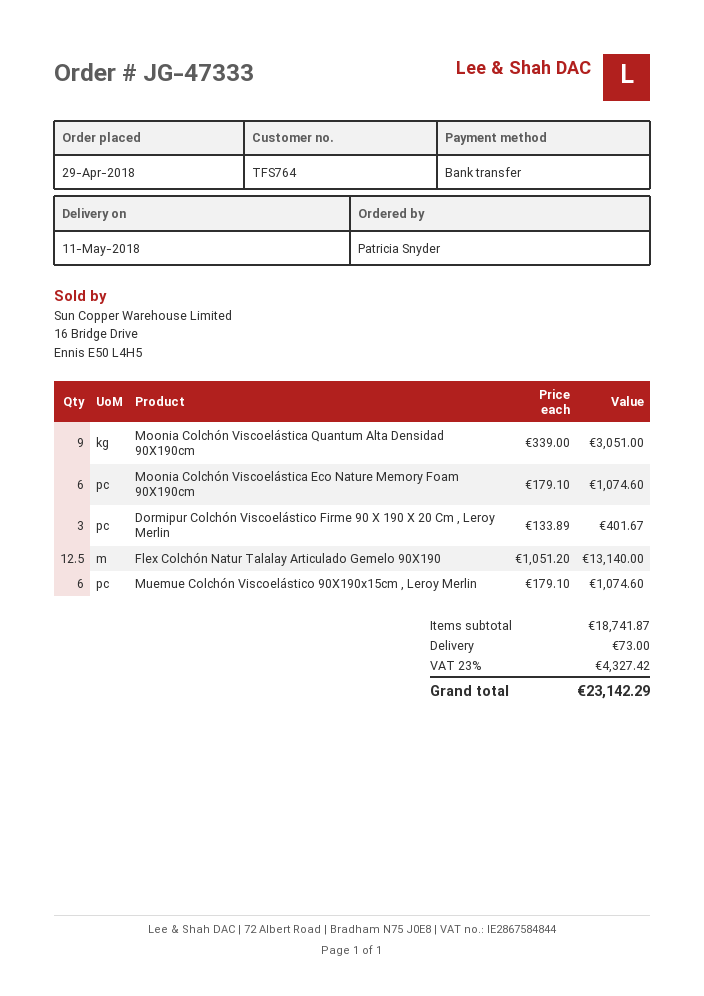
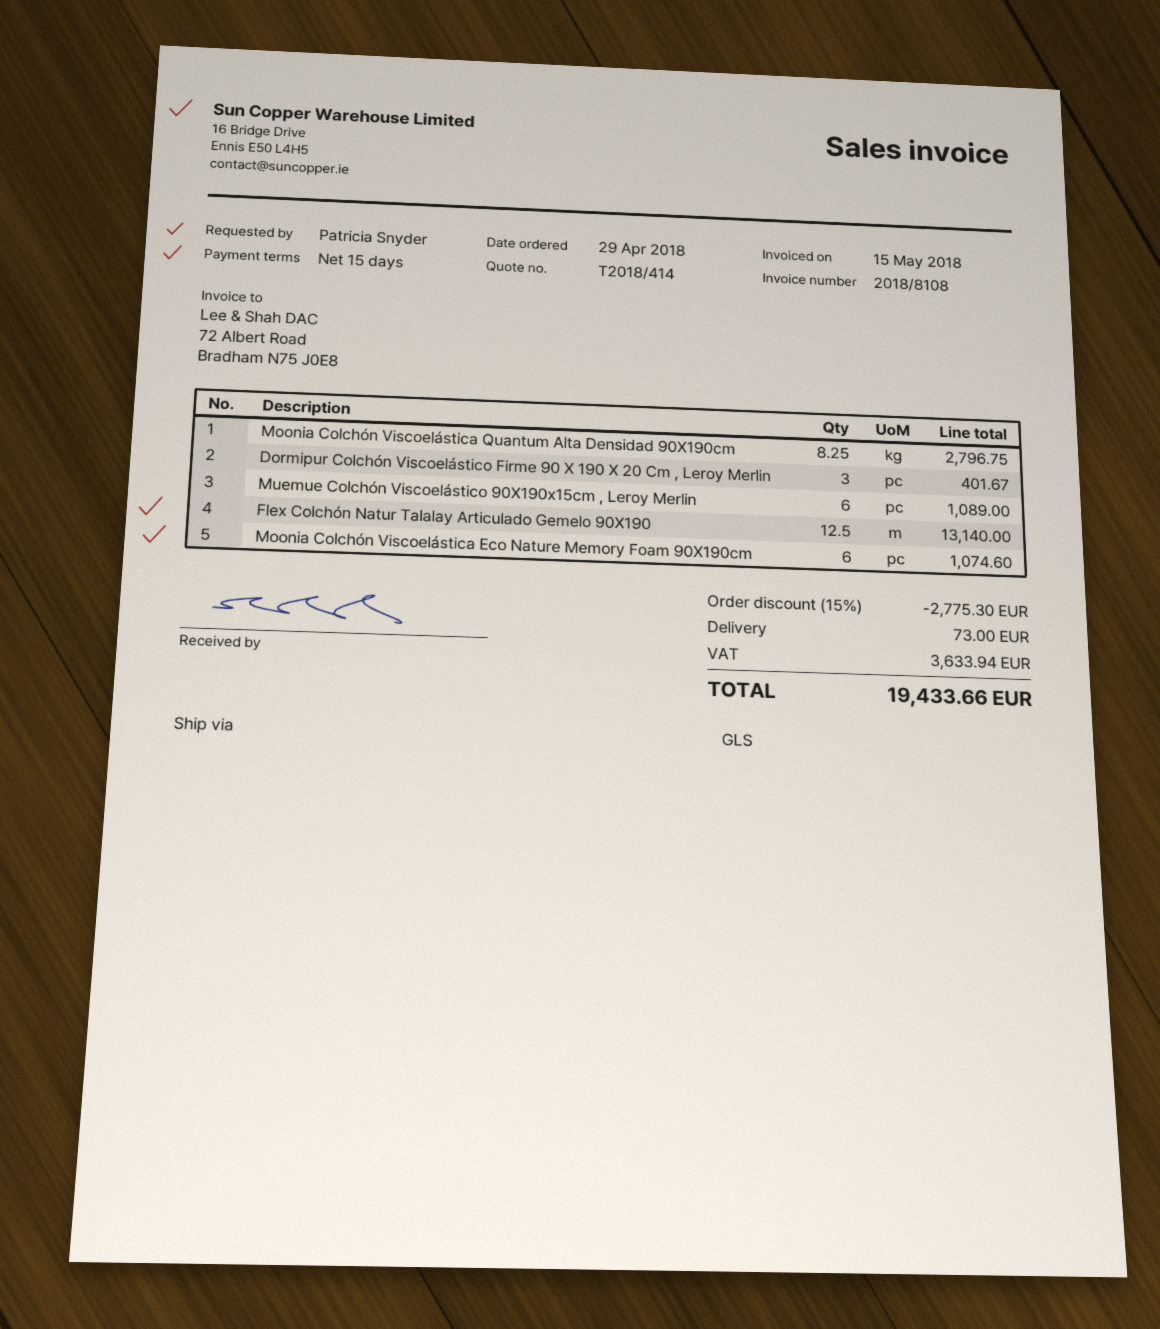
Moonia Colchón Viscoelástica Quantum Alta Densidad 90X190cm: 9 for 3051.00 -> 8.25 for 2796.75
Muemue Colchón Viscoelástico 90X190x15cm , Leroy Merlin: 6 for 1074.60 -> 6 for 1089.00
discount: none -> 15% = 2775.30
tax: 4327.42 -> 3633.94
total: 23142.29 -> 19433.66

